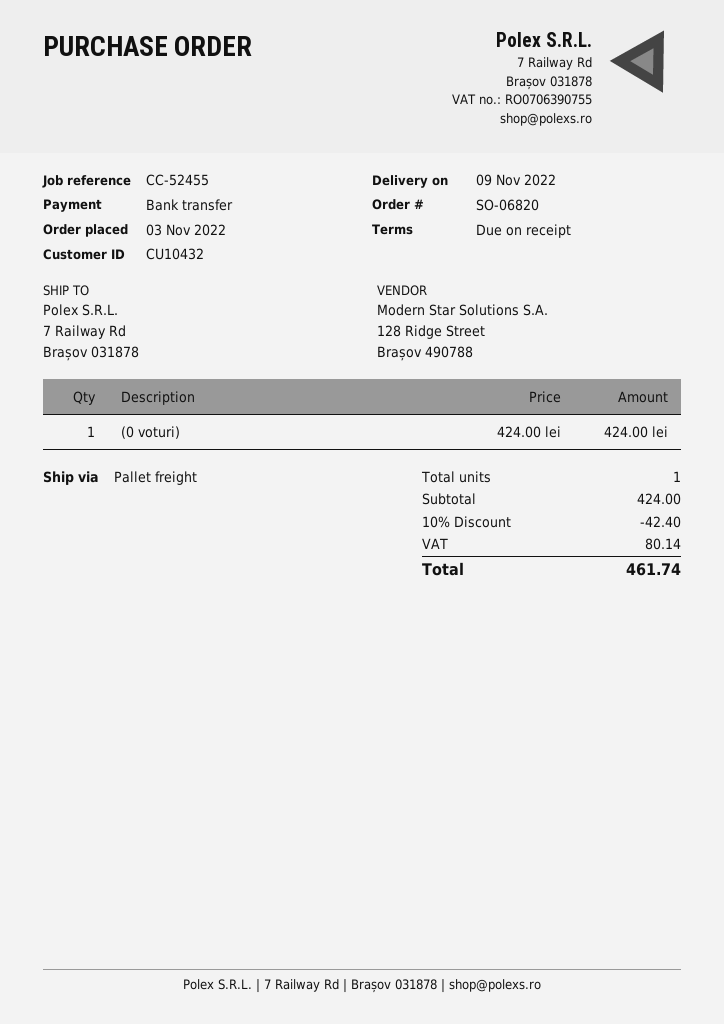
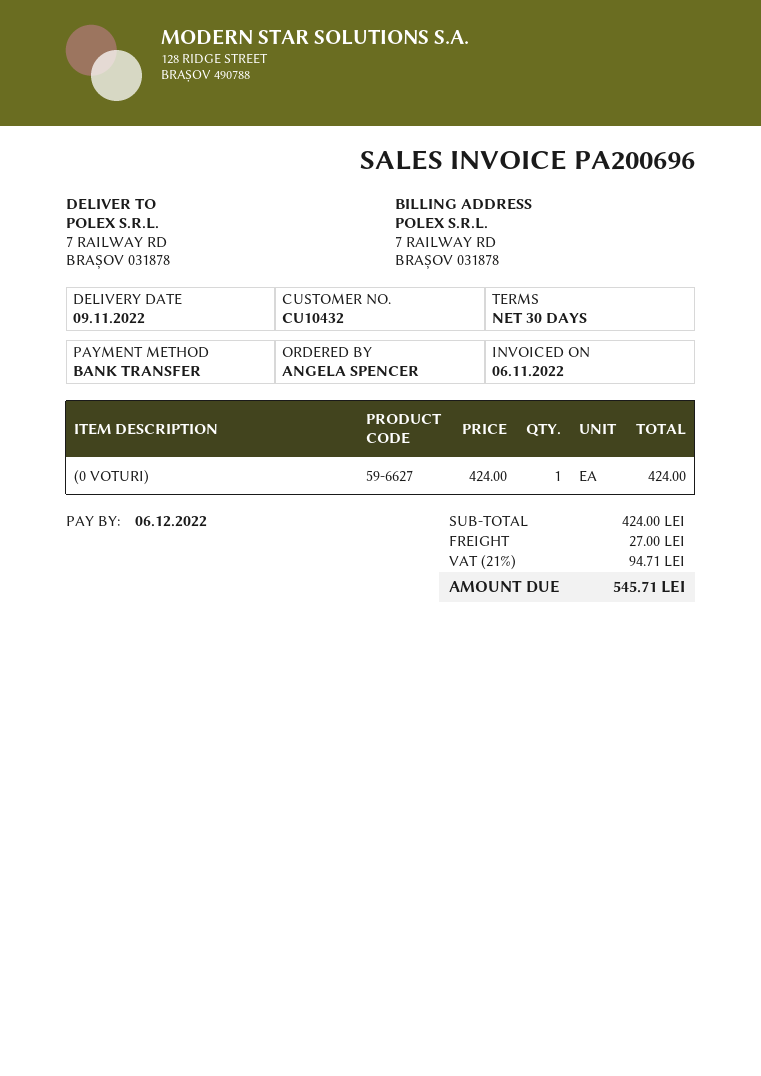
payment terms: on receipt -> 30 days
discount: 10% = 42.40 -> none
shipping: none -> 27.00
tax: 80.14 -> 94.71
total: 461.74 -> 545.71

